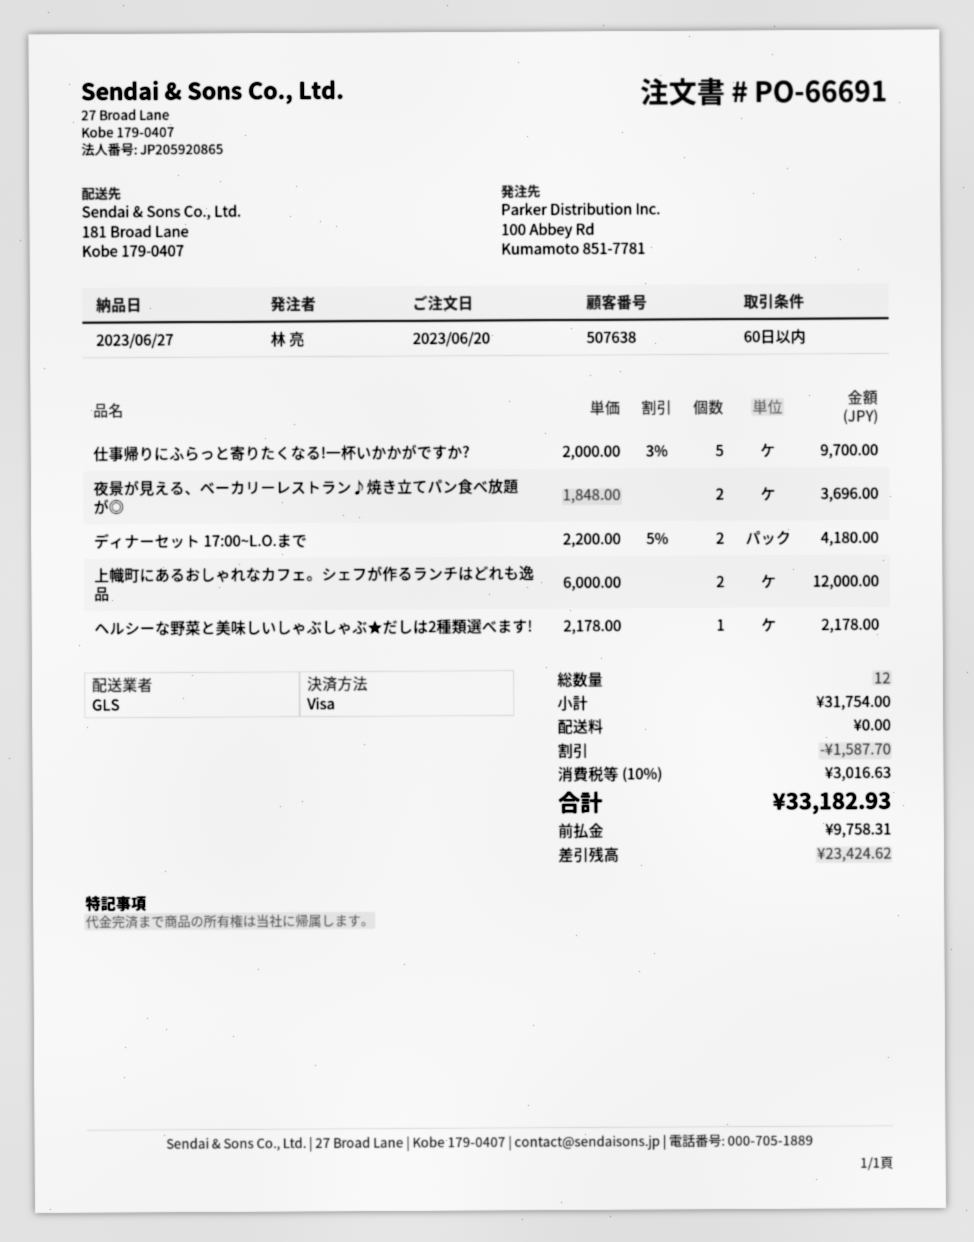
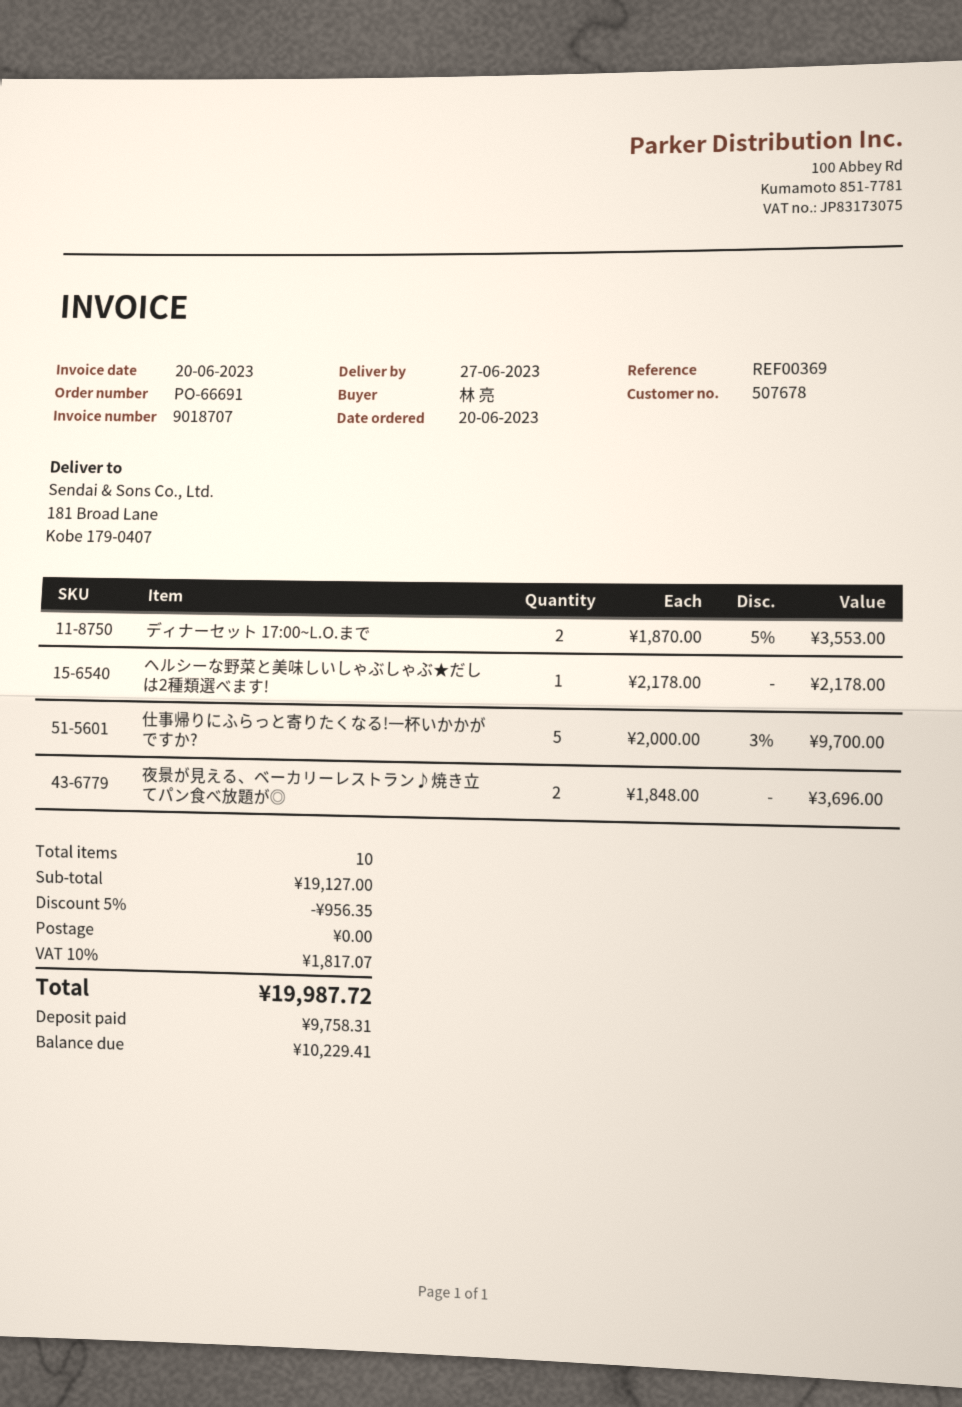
customer number: 507638 -> 507678
ディナーセット 17:00~L.O.まで: 2 x 2200.00 - 5% = 4180.00 -> 2 x 1870.00 - 5% = 3553.00
上幟町にあるおしゃれなカフェ。シェフが作るランチはどれも逸品: 2 x 6000.00 = 12000.00 -> none
total quantity: 12 -> 10
subtotal: 31754.00 -> 19127.00
discount: 1587.70 -> 956.35
tax: 10% = 3016.63 -> 10% = 1817.07
total: 33182.93 -> 19987.72
balance: 23424.62 -> 10229.41

